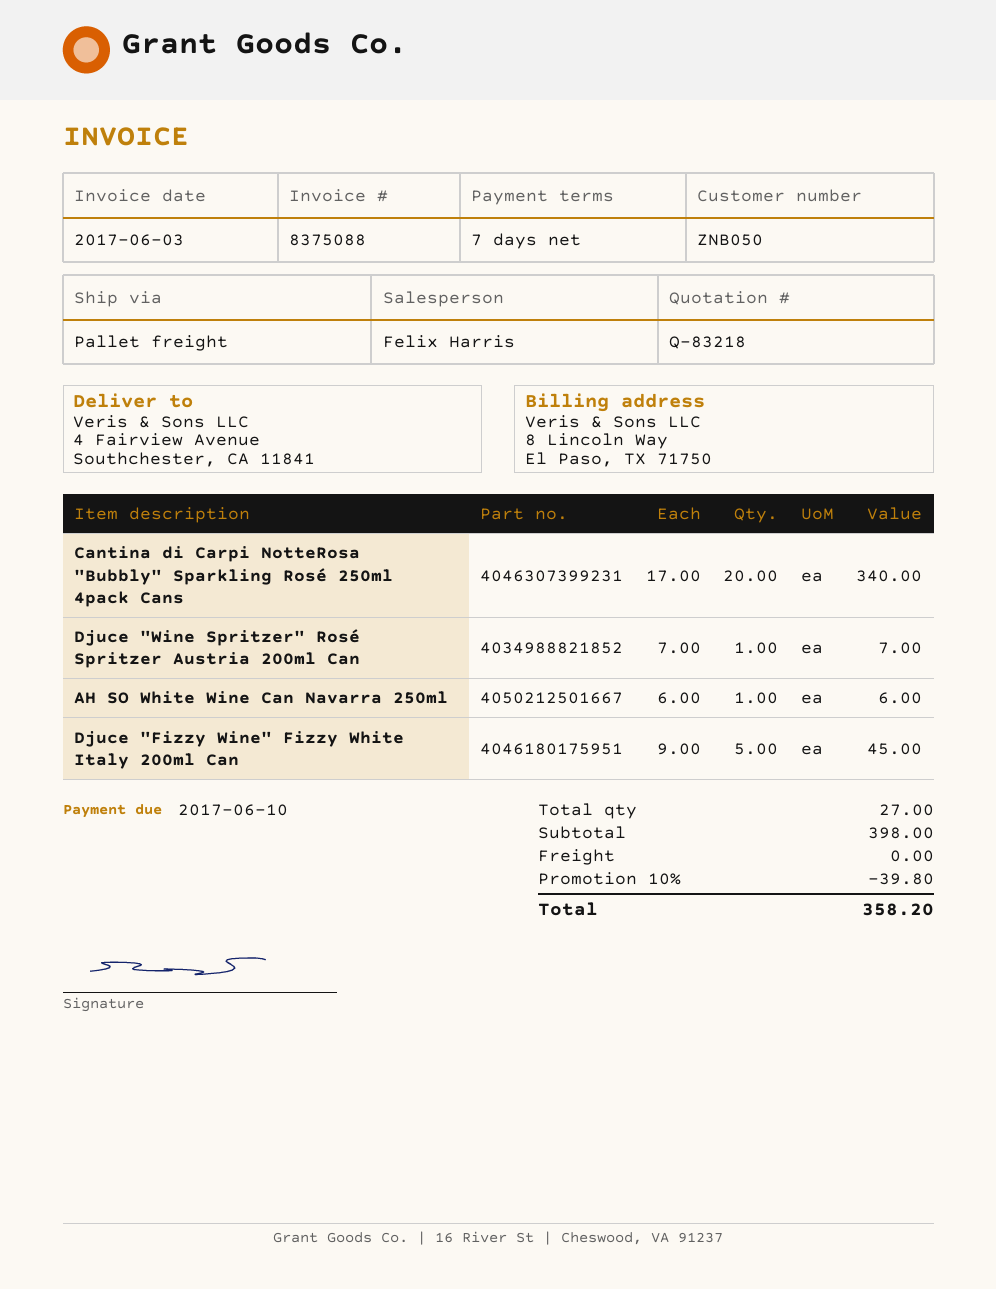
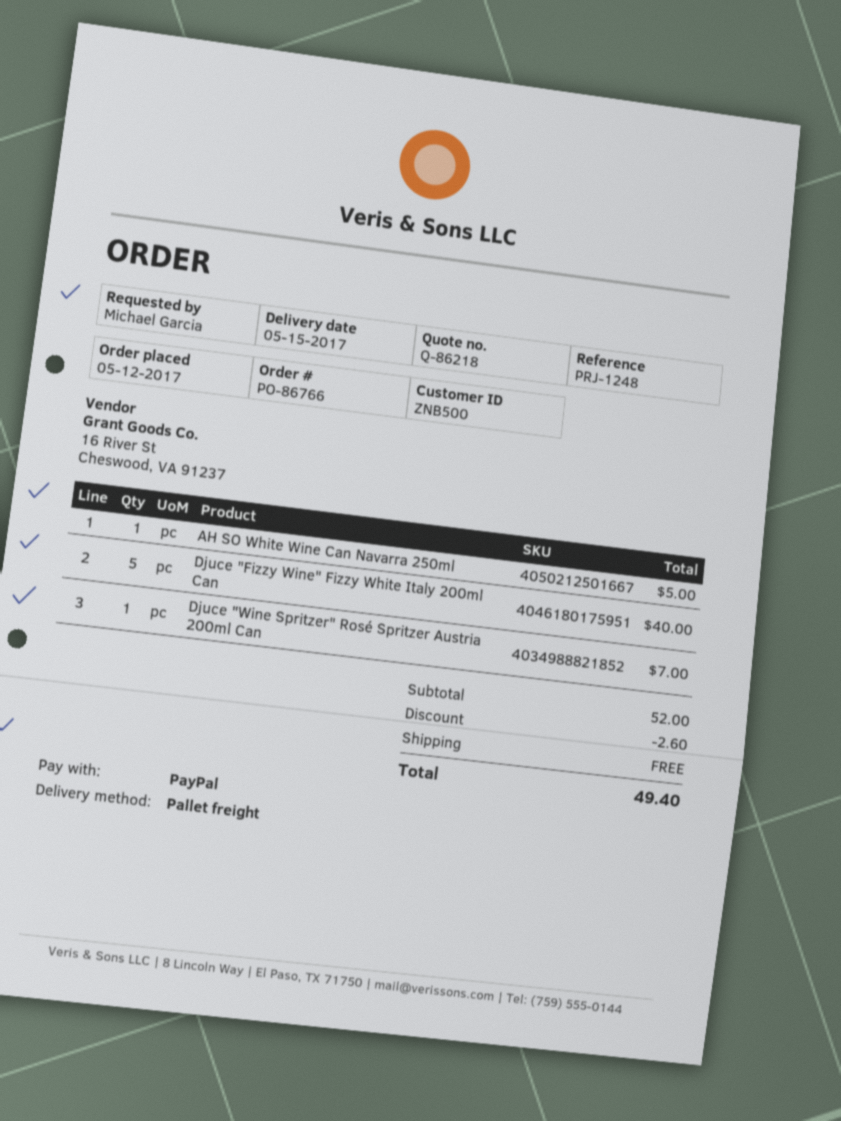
quote number: Q-83218 -> Q-86218
customer number: ZNB050 -> ZNB500
Cantina di Carpi NotteRosa "Bubbly" Sparkling Rosé 250ml 4pack Cans: 20 for 340.00 -> none
AH SO White Wine Can Navarra 250ml: 1 for 6.00 -> 1 for 5.00
Djuce "Fizzy Wine" Fizzy White Italy 200ml Can: 5 for 45.00 -> 5 for 40.00
subtotal: 398.00 -> 52.00
discount: 39.80 -> 2.60
total: 358.20 -> 49.40

